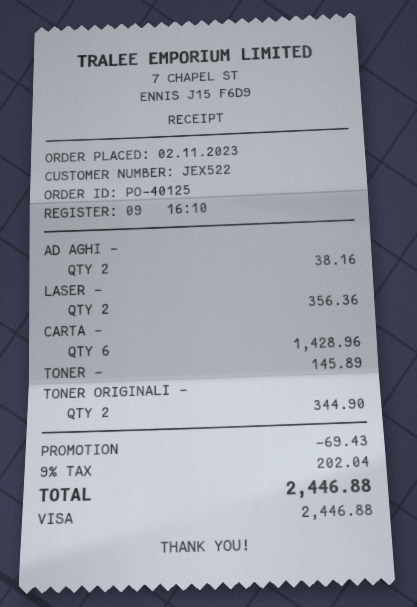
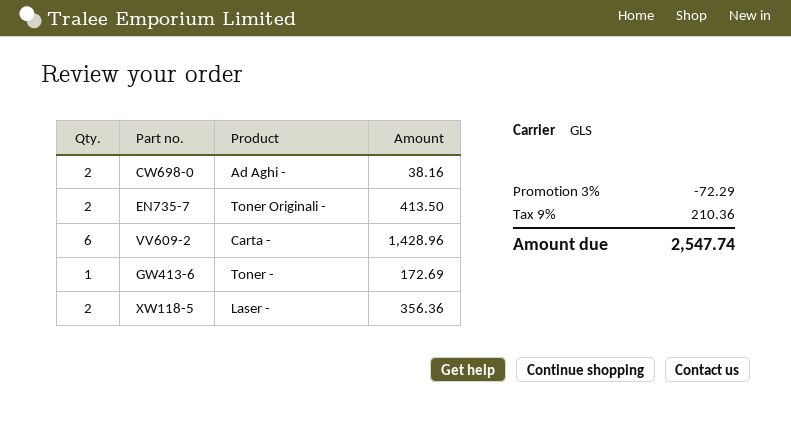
TONER -: 1 for 145.89 -> 1 for 172.69
TONER ORIGINALI -: 2 for 344.90 -> 2 for 413.50
discount: 69.43 -> 72.29
tax: 9% = 202.04 -> 9% = 210.36
total: 2446.88 -> 2547.74

